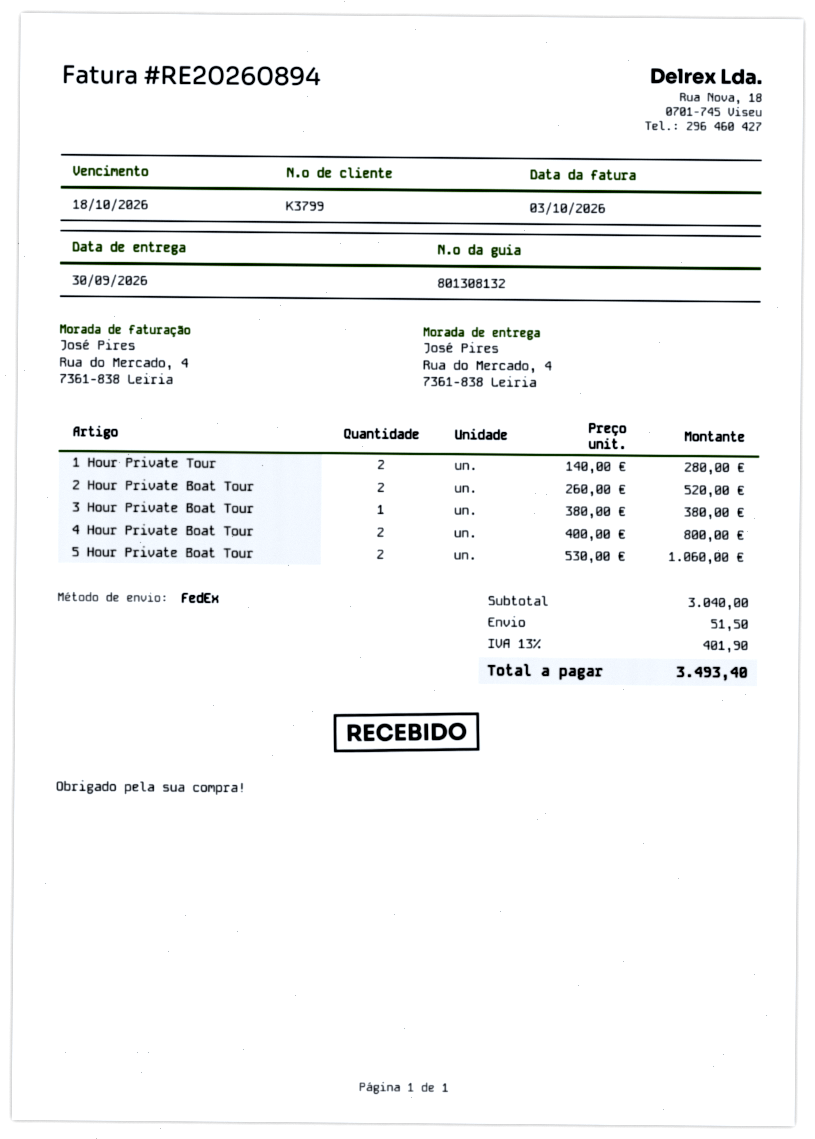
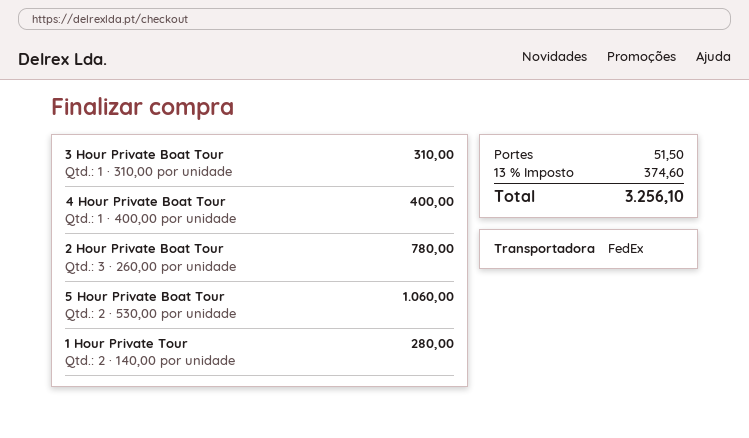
2 Hour Private Boat Tour: 2 x 260.00 = 520.00 -> 3 x 260.00 = 780.00
3 Hour Private Boat Tour: 1 x 380.00 = 380.00 -> 1 x 310.00 = 310.00
4 Hour Private Boat Tour: 2 x 400.00 = 800.00 -> 1 x 400.00 = 400.00
tax: 13% = 401.90 -> 13% = 374.60
total: 3493.40 -> 3256.10

